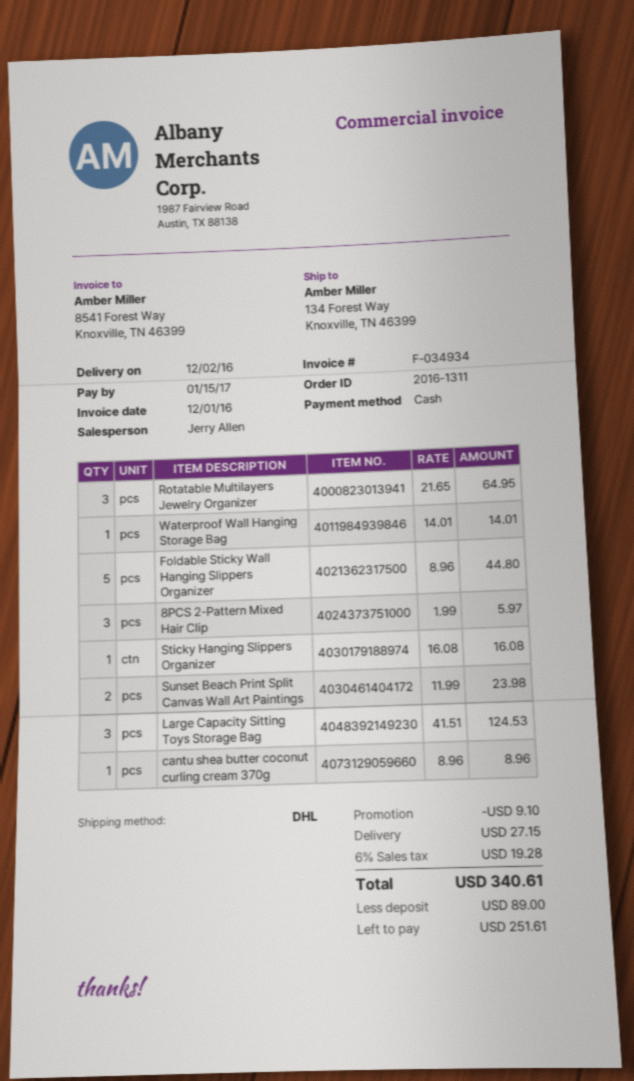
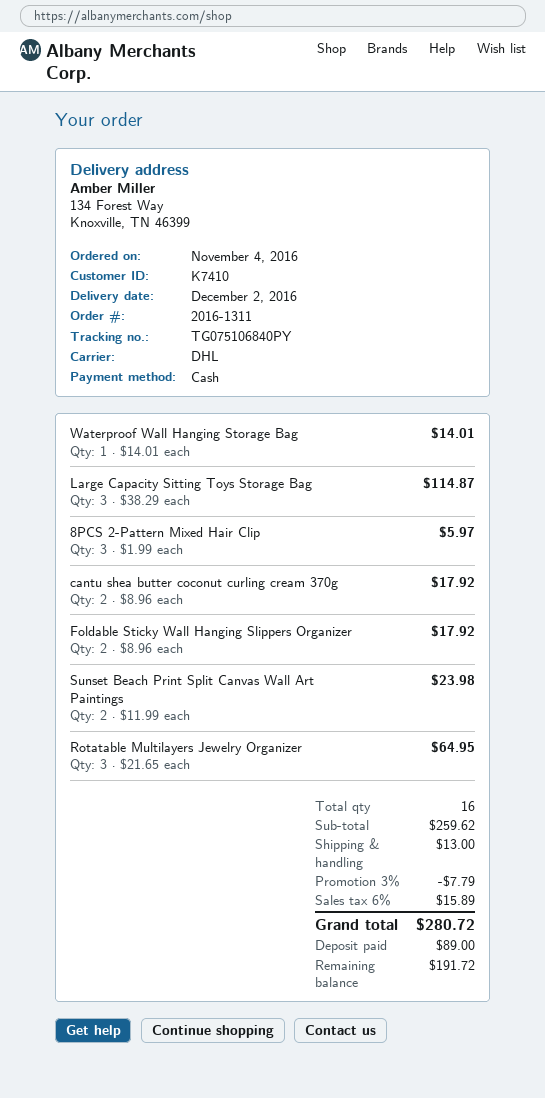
Foldable Sticky Wall Hanging Slippers Organizer: 5 x 8.96 = 44.80 -> 2 x 8.96 = 17.92
Sticky Hanging Slippers Organizer: 1 x 16.08 = 16.08 -> none
Large Capacity Sitting Toys Storage Bag: 3 x 41.51 = 124.53 -> 3 x 38.29 = 114.87
cantu shea butter coconut curling cream 370g: 1 x 8.96 = 8.96 -> 2 x 8.96 = 17.92
discount: 9.10 -> 7.79
shipping: 27.15 -> 13.00
tax: 6% = 19.28 -> 6% = 15.89
total: 340.61 -> 280.72
balance: 251.61 -> 191.72

